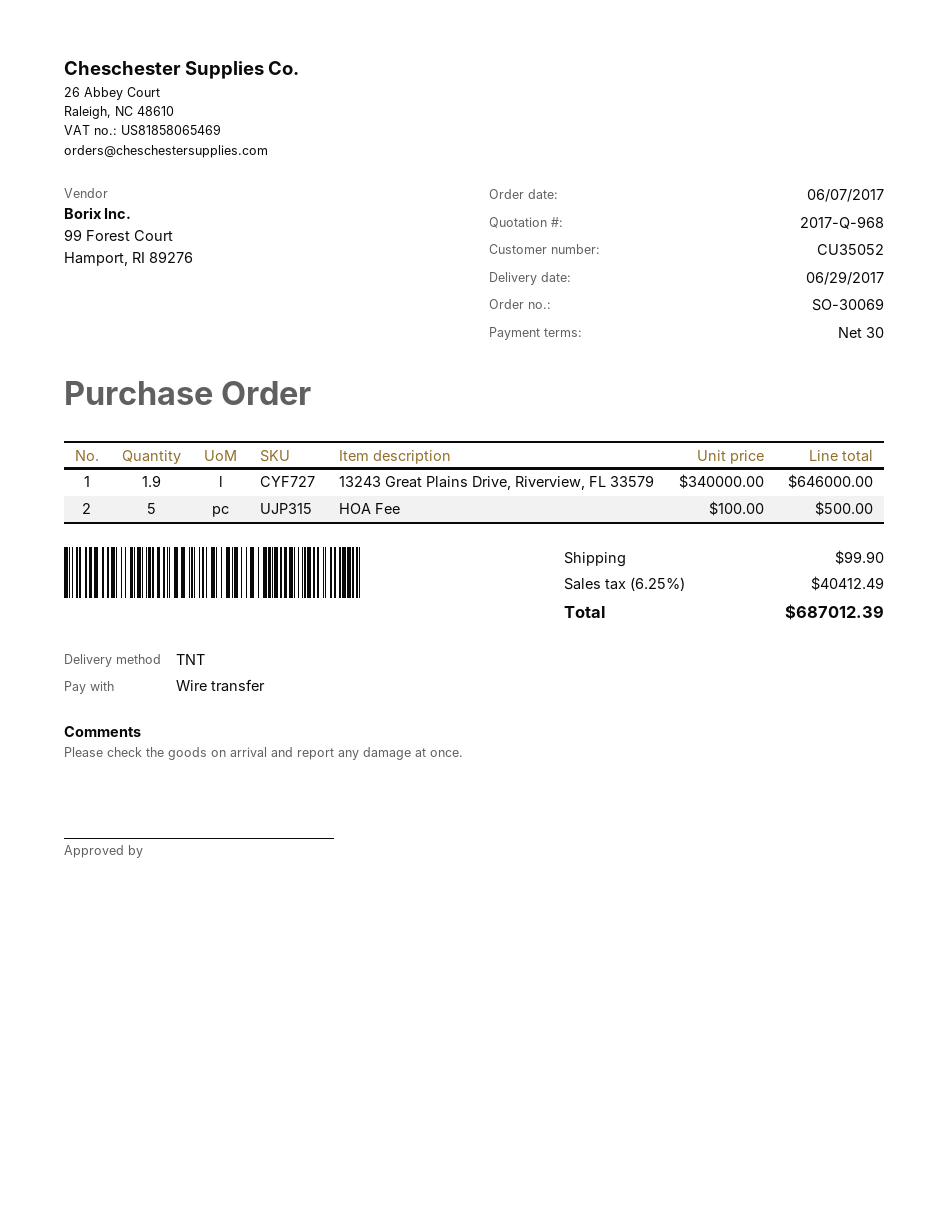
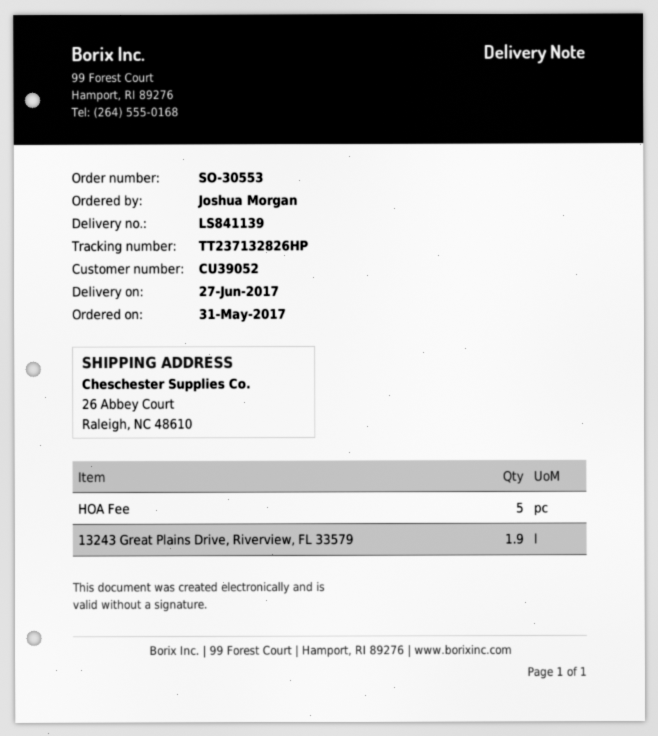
order number: SO-30069 -> SO-30553
order date: 2017-06-07 -> 2017-05-31
delivery date: 2017-06-29 -> 2017-06-27
customer number: CU35052 -> CU39052

